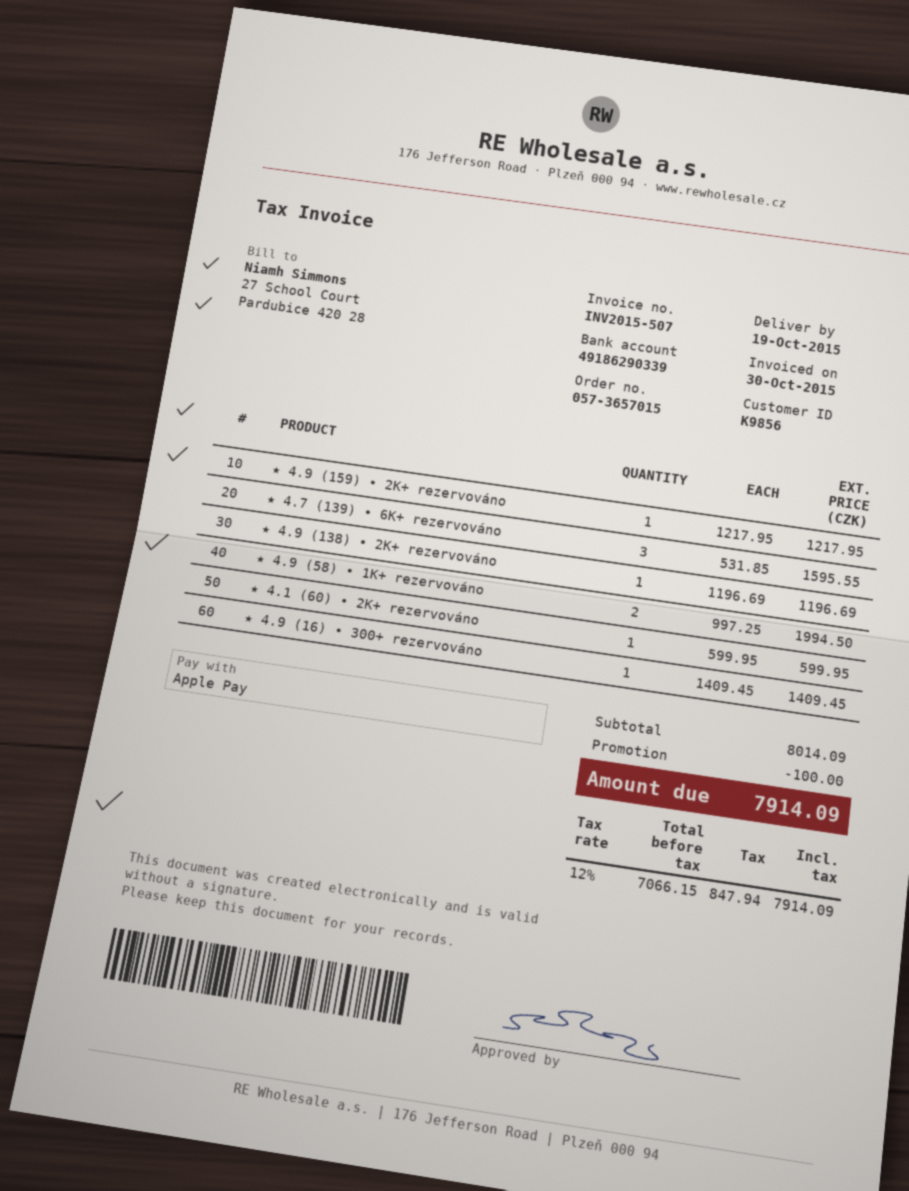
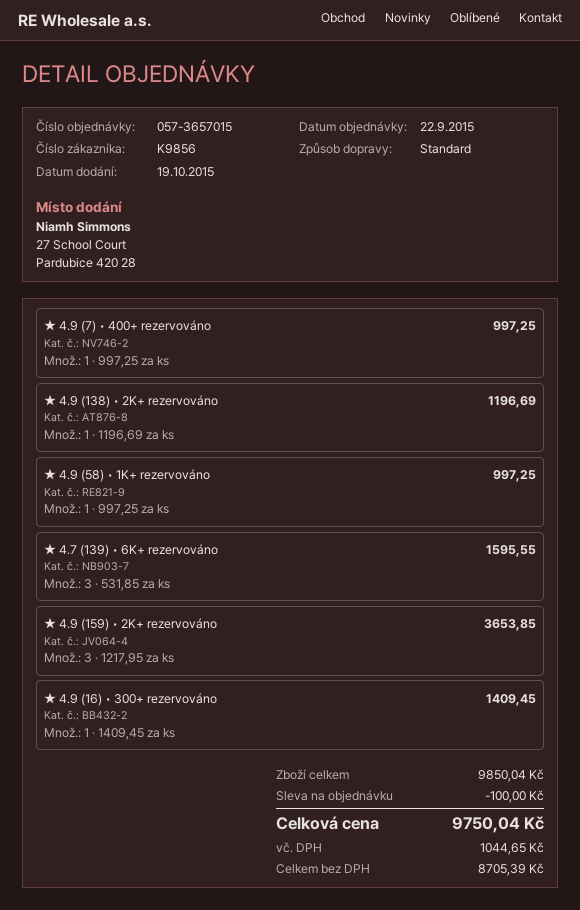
★ 4.9 (159) • 2K+ rezervováno: 1 x 1217.95 = 1217.95 -> 3 x 1217.95 = 3653.85
★ 4.9 (58) • 1K+ rezervováno: 2 x 997.25 = 1994.50 -> 1 x 997.25 = 997.25
★ 4.1 (60) • 2K+ rezervováno: 1 x 599.95 = 599.95 -> none
★ 4.9 (7) • 400+ rezervováno: none -> 1 x 997.25 = 997.25
subtotal: 8014.09 -> 9850.04
net: 7066.15 -> 8705.39
tax: 847.94 -> 1044.65
total: 7914.09 -> 9750.04

